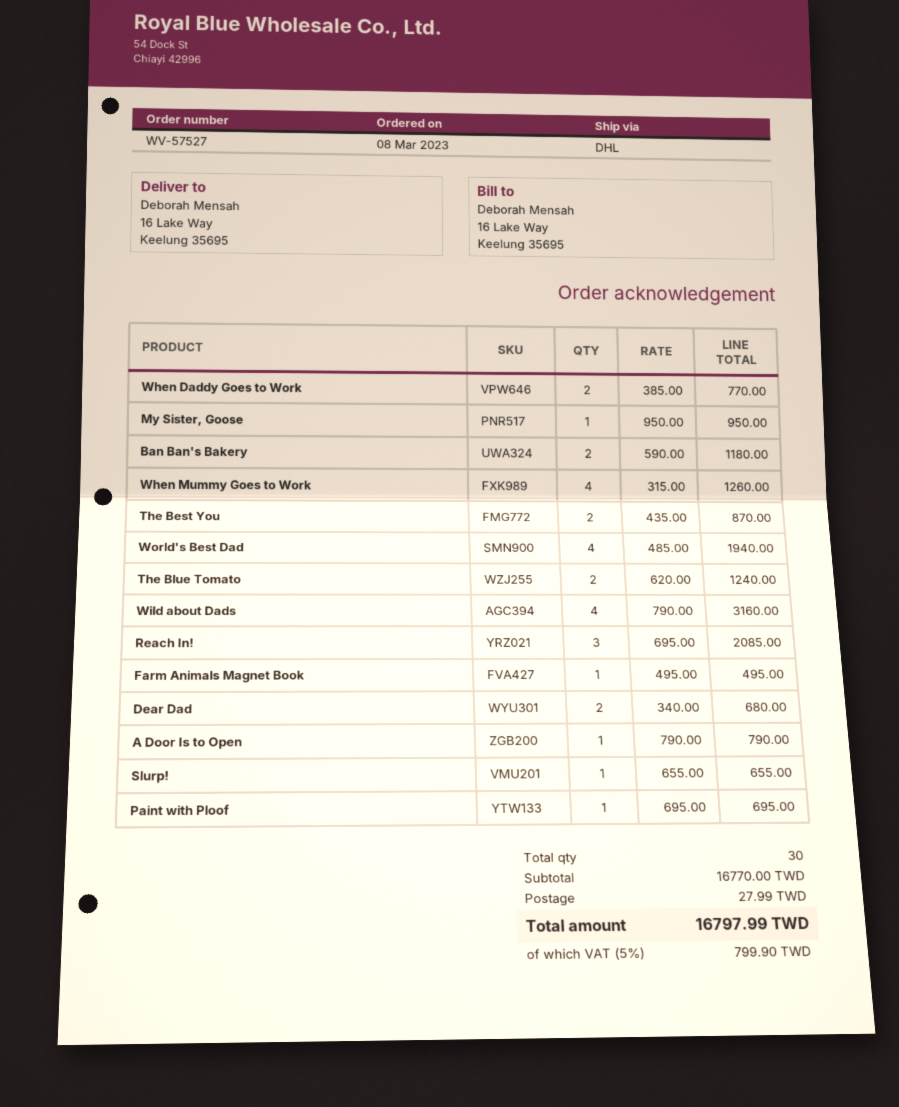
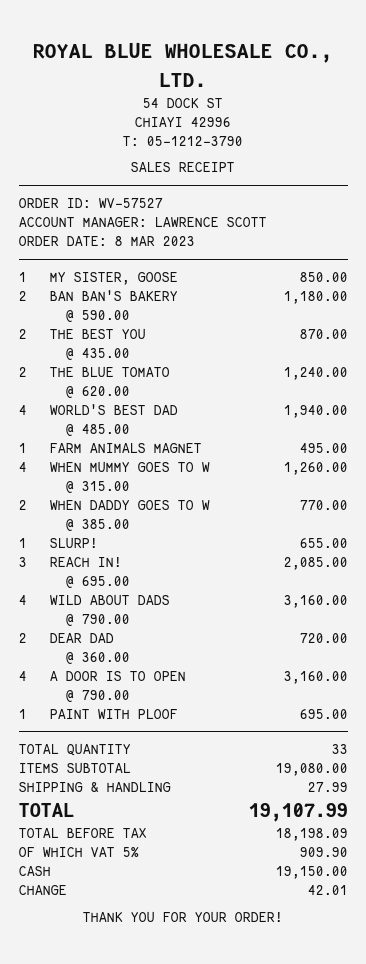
My Sister, Goose: 1 x 950.00 = 950.00 -> 1 x 850.00 = 850.00
Dear Dad: 2 x 340.00 = 680.00 -> 2 x 360.00 = 720.00
A Door Is to Open: 1 x 790.00 = 790.00 -> 4 x 790.00 = 3160.00
total quantity: 30 -> 33
subtotal: 16770.00 -> 19080.00
tax: 5% = 799.90 -> 5% = 909.90
total: 16797.99 -> 19107.99

